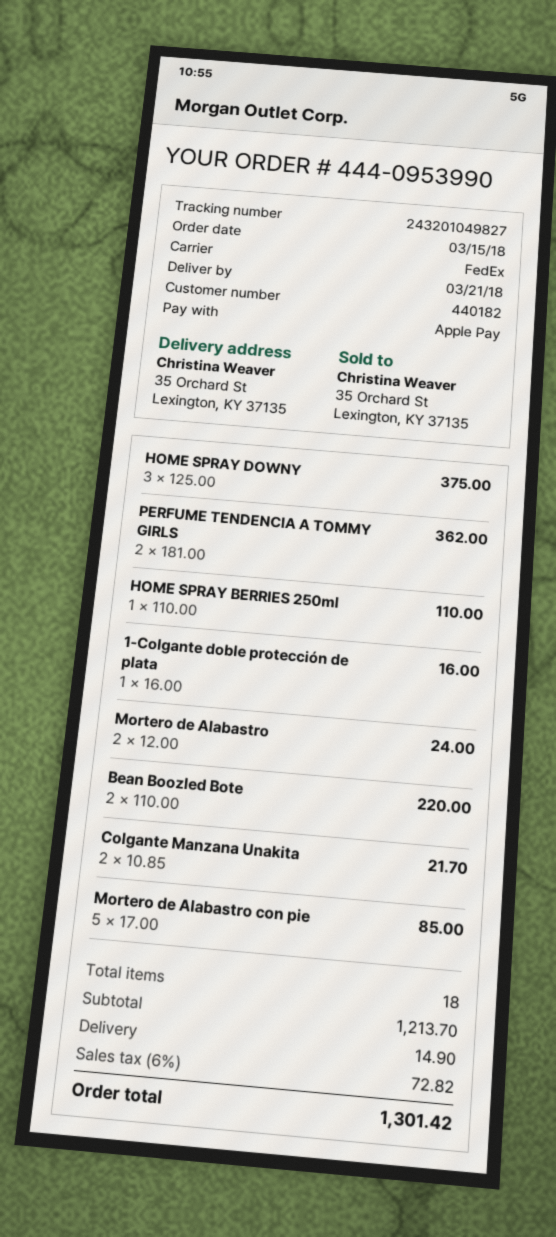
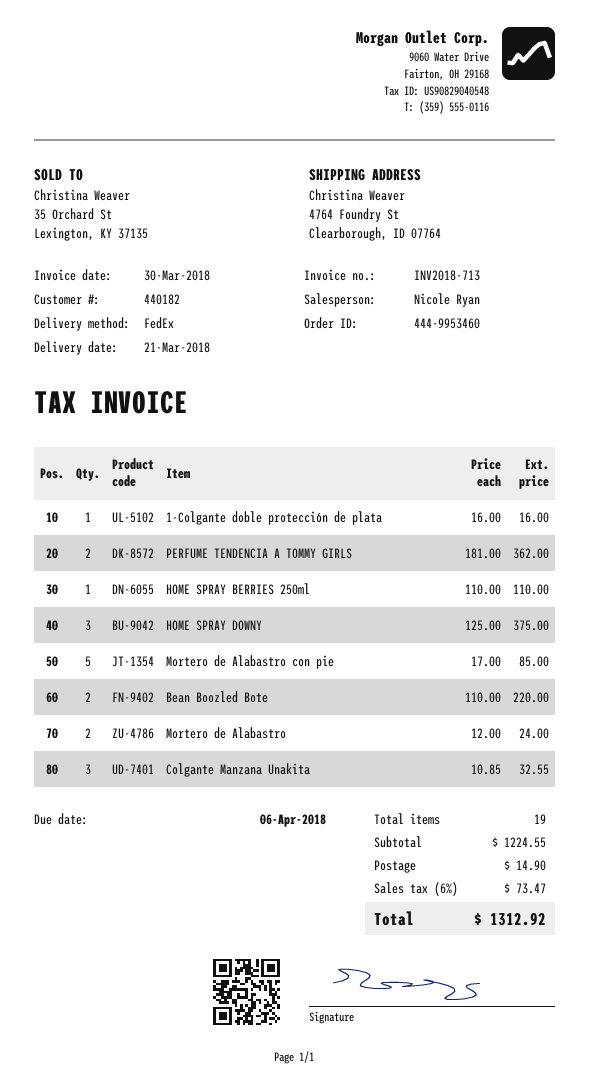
order number: 444-0953990 -> 444-9953460
ship to: 35 Orchard St, Lexington, KY 37135 -> 4764 Foundry St, Clearborough, ID 07764
Colgante Manzana Unakita: 2 x 10.85 = 21.70 -> 3 x 10.85 = 32.55
total quantity: 18 -> 19
subtotal: 1213.70 -> 1224.55
tax: 6% = 72.82 -> 6% = 73.47
total: 1301.42 -> 1312.92

